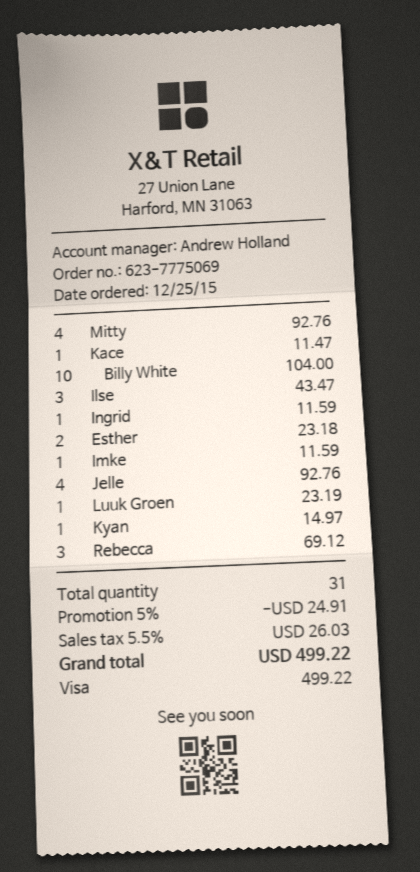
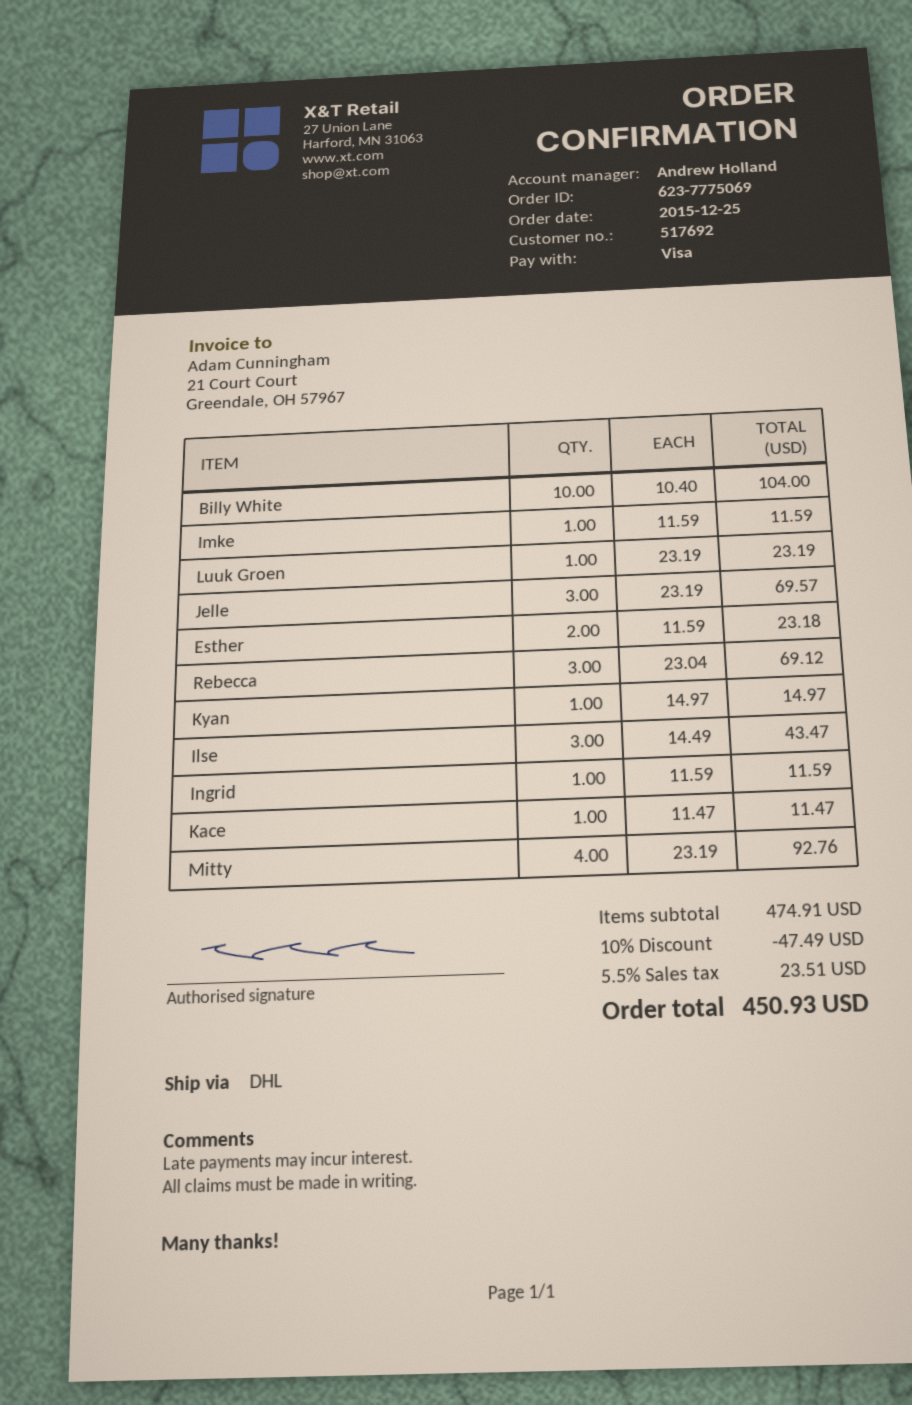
Jelle: 4 for 92.76 -> 3 for 69.57
discount: 5% = 24.91 -> 10% = 47.49
tax: 5.5% = 26.03 -> 5.5% = 23.51
total: 499.22 -> 450.93

